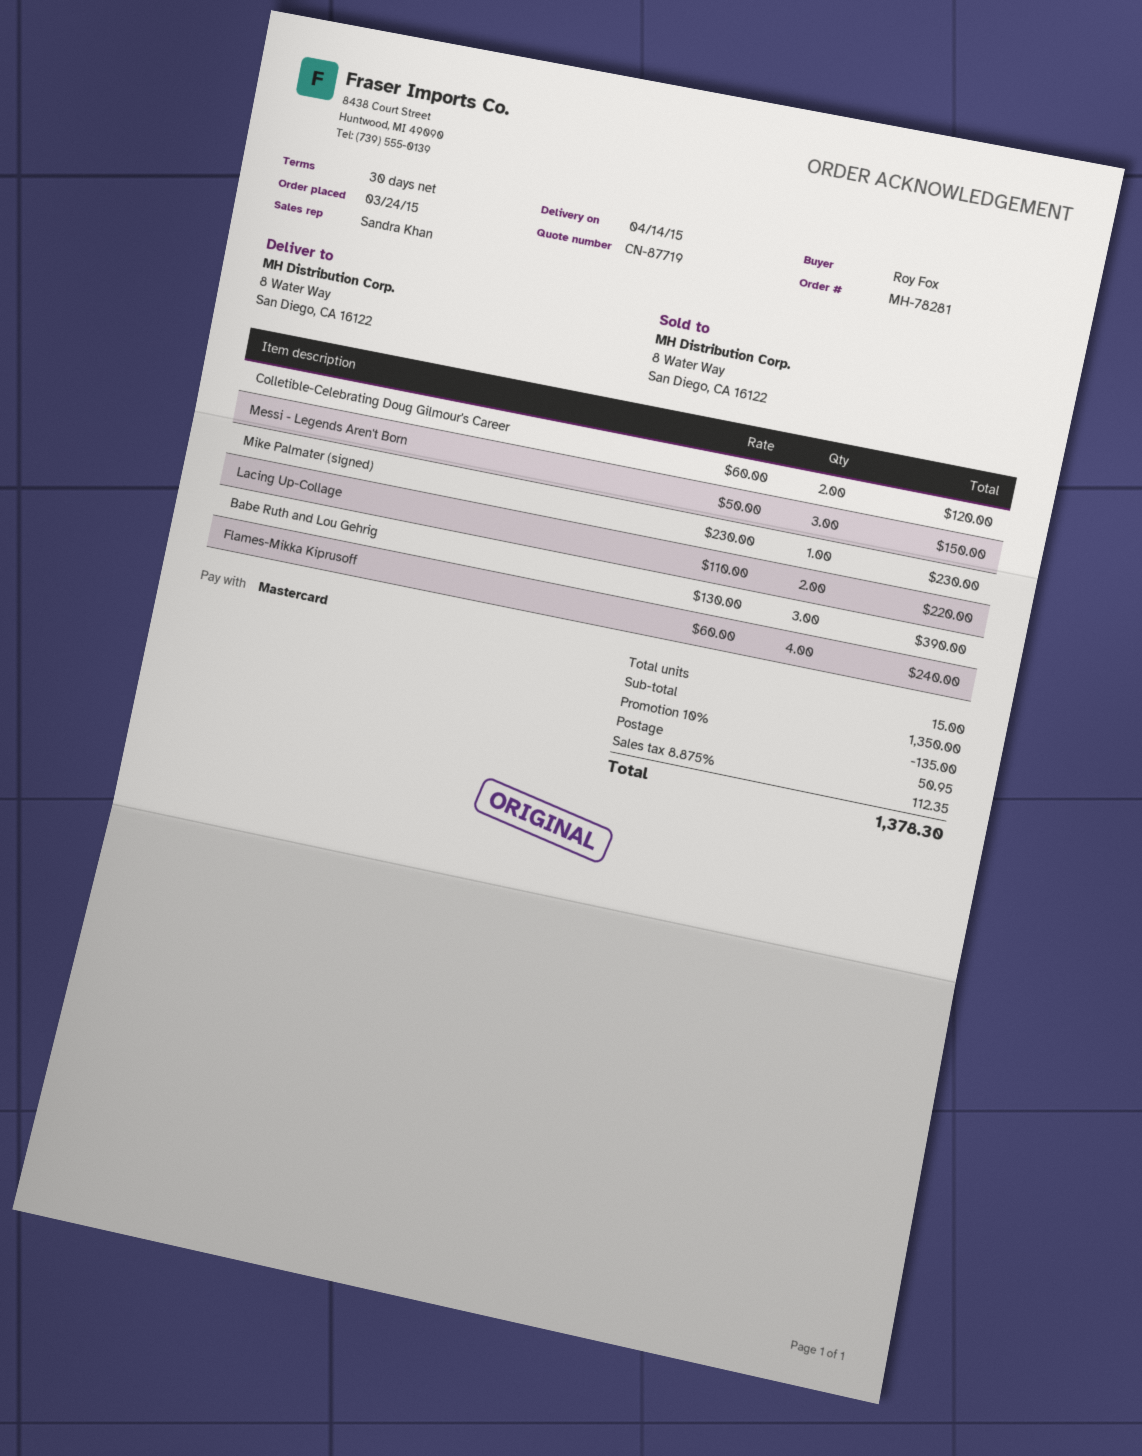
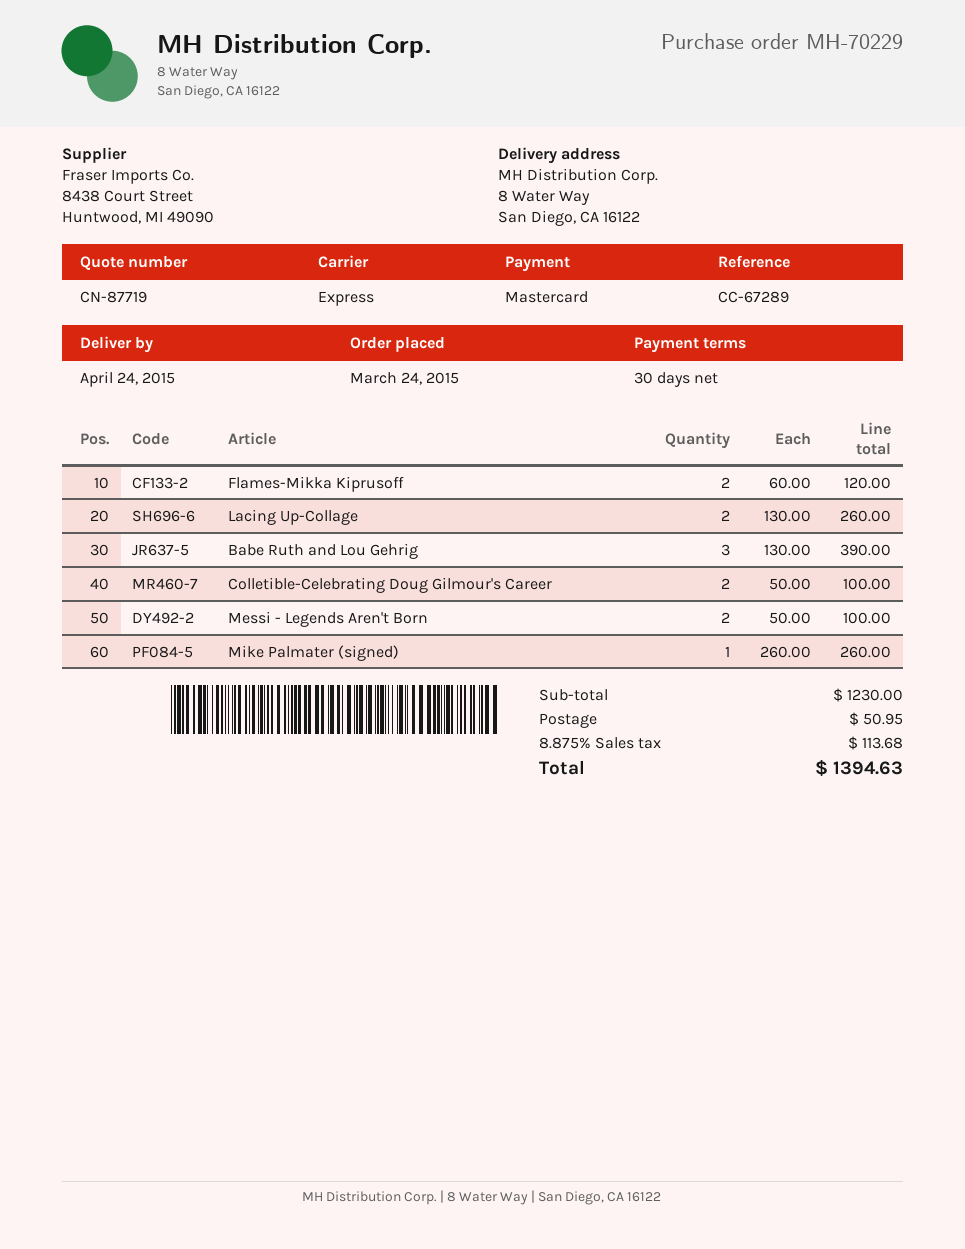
order number: MH-78281 -> MH-70229
delivery date: 2015-04-14 -> 2015-04-24
Colletible-Celebrating Doug Gilmour's Career: 2 x 60.00 = 120.00 -> 2 x 50.00 = 100.00
Messi - Legends Aren't Born: 3 x 50.00 = 150.00 -> 2 x 50.00 = 100.00
Mike Palmater (signed): 1 x 230.00 = 230.00 -> 1 x 260.00 = 260.00
Lacing Up-Collage: 2 x 110.00 = 220.00 -> 2 x 130.00 = 260.00
Flames-Mikka Kiprusoff: 4 x 60.00 = 240.00 -> 2 x 60.00 = 120.00
subtotal: 1350.00 -> 1230.00
discount: 10% = 135.00 -> none
tax: 8.875% = 112.35 -> 8.875% = 113.68
total: 1378.30 -> 1394.63

